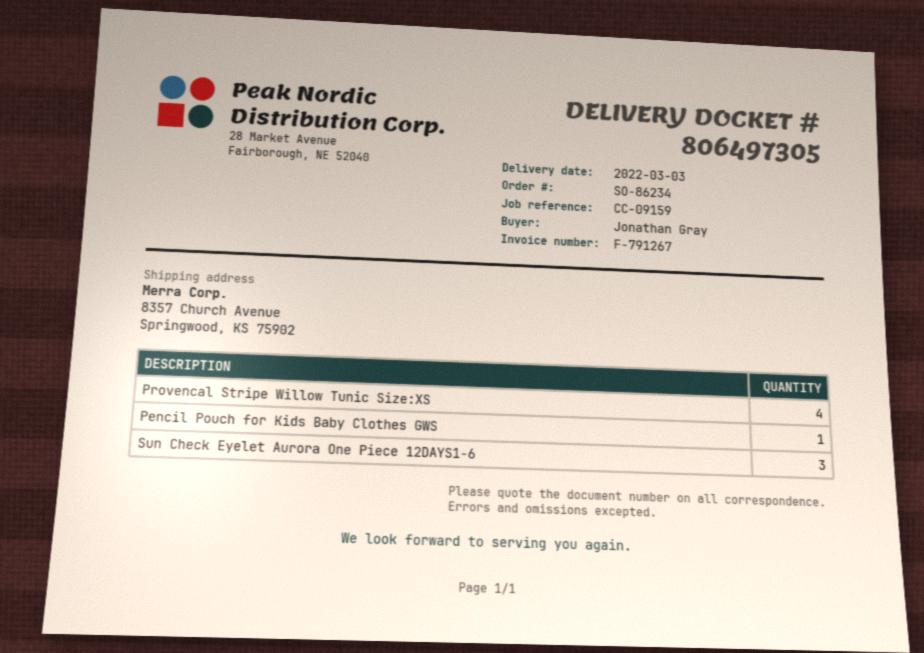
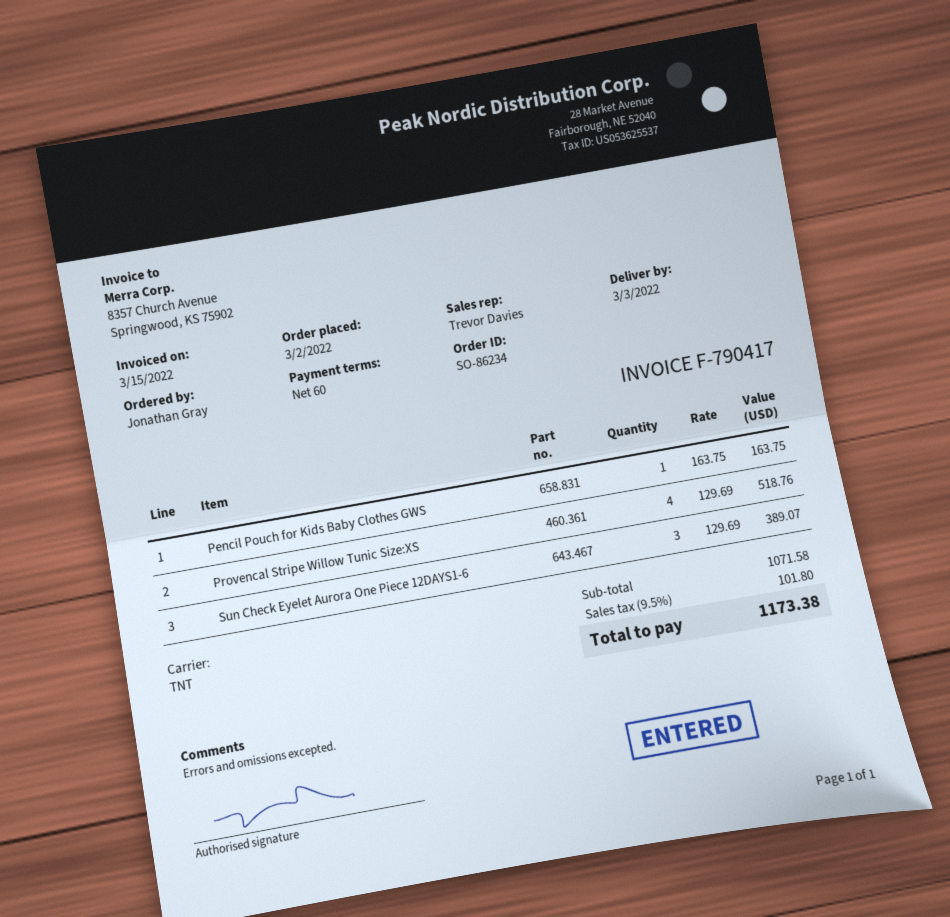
invoice number: F-791267 -> F-790417

